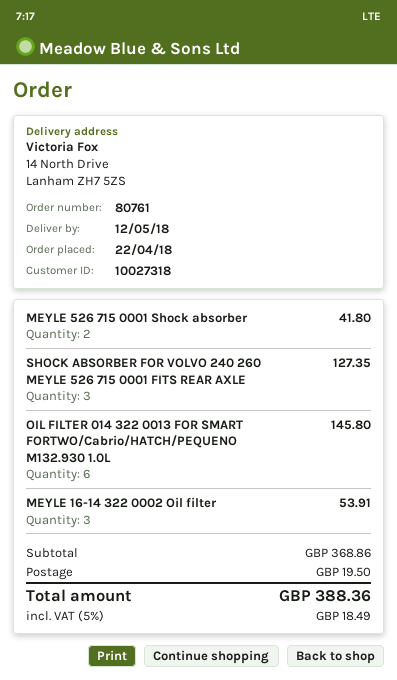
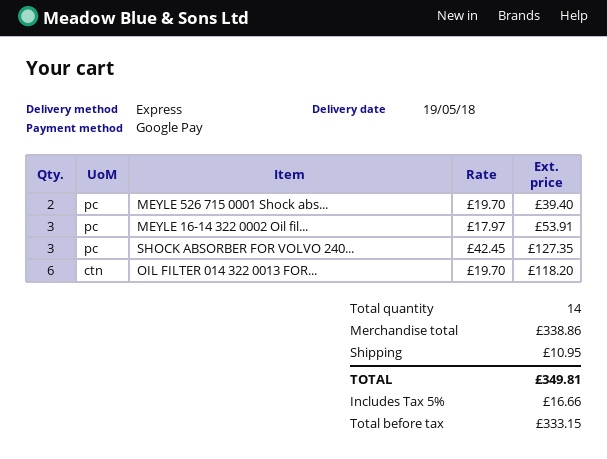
delivery date: 2018-05-12 -> 2018-05-19
MEYLE 526 715 0001 Shock absorber: 2 for 41.80 -> 2 for 39.40
OIL FILTER 014 322 0013 FOR SMART FORTWO/Cabrio/HATCH/PEQUENO M132.930 1.0L: 6 for 145.80 -> 6 for 118.20
subtotal: 368.86 -> 338.86
shipping: 19.50 -> 10.95
tax: 5% = 18.49 -> 5% = 16.66
total: 388.36 -> 349.81

